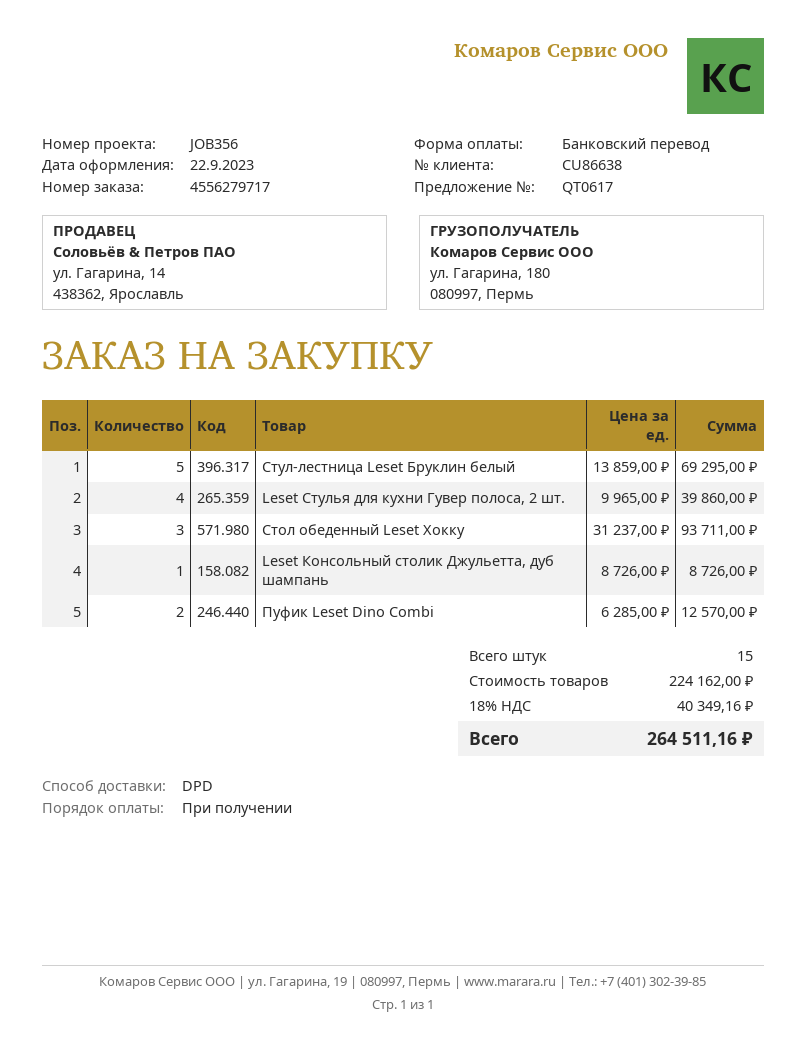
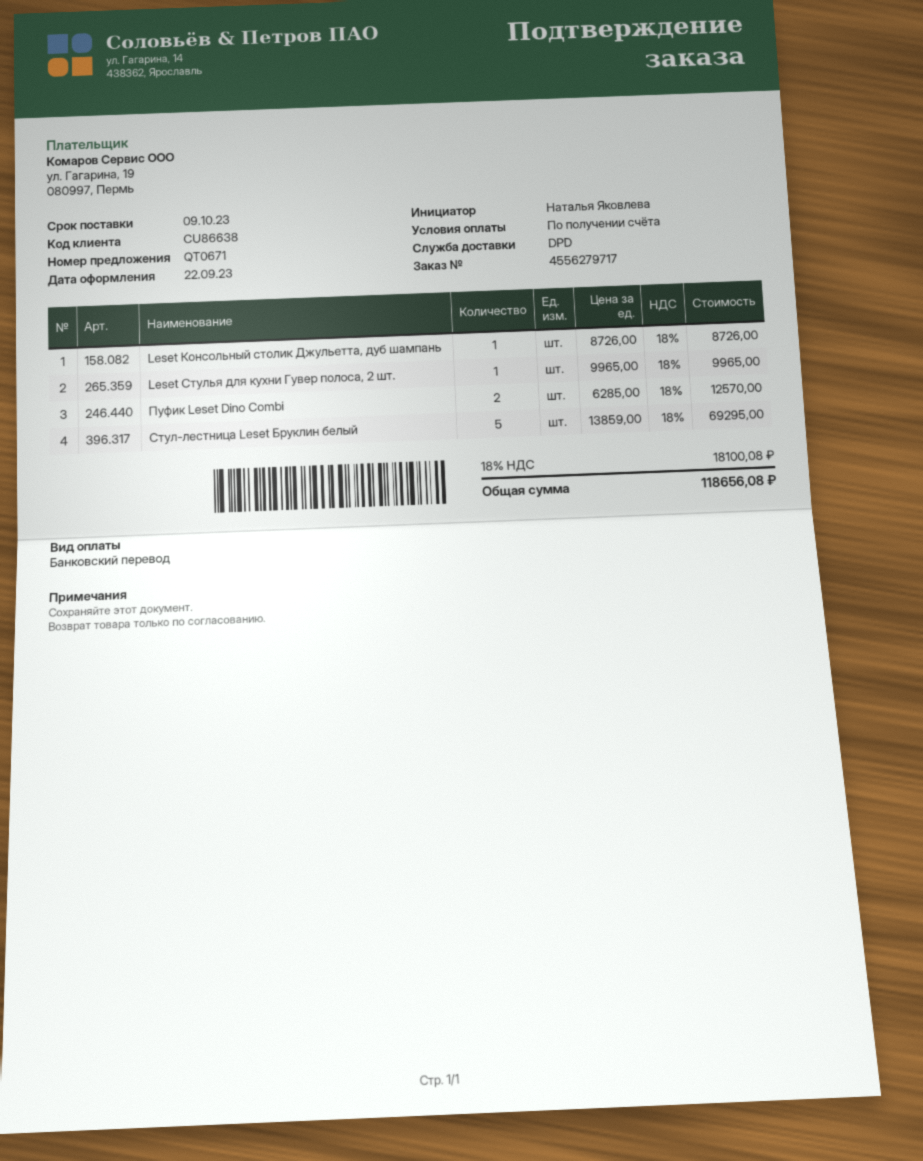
quote number: QT0617 -> QT0671
Leset Стулья для кухни Гувер полоса, 2 шт.: 4 x 9965.00 = 39860.00 -> 1 x 9965.00 = 9965.00
Стол обеденный Leset Хокку: 3 x 31237.00 = 93711.00 -> none
tax: 18% = 40349.16 -> 18% = 18100.08
total: 264511.16 -> 118656.08

